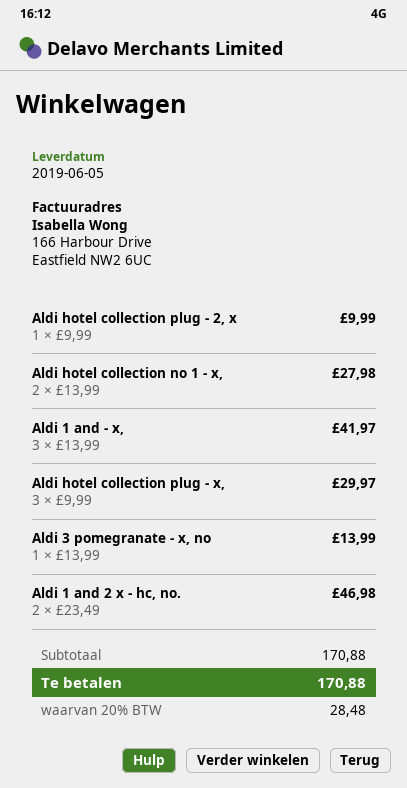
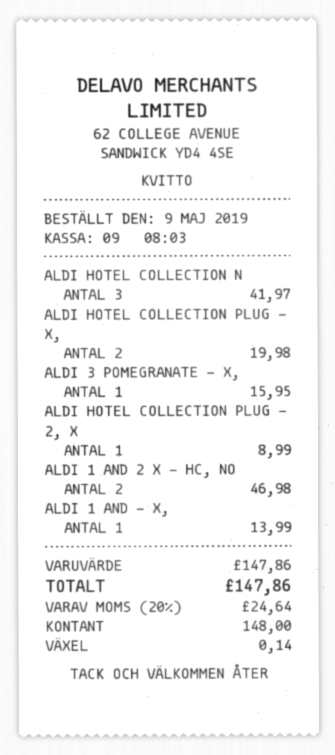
Aldi hotel collection plug - 2, x: 1 for 9.99 -> 1 for 8.99
Aldi hotel collection no 1 - x,: 2 for 27.98 -> 3 for 41.97
Aldi 1 and - x,: 3 for 41.97 -> 1 for 13.99
Aldi hotel collection plug - x,: 3 for 29.97 -> 2 for 19.98
Aldi 3 pomegranate - x, no: 1 for 13.99 -> 1 for 15.95
subtotal: 170.88 -> 147.86
tax: 20% = 28.48 -> 20% = 24.64
total: 170.88 -> 147.86

